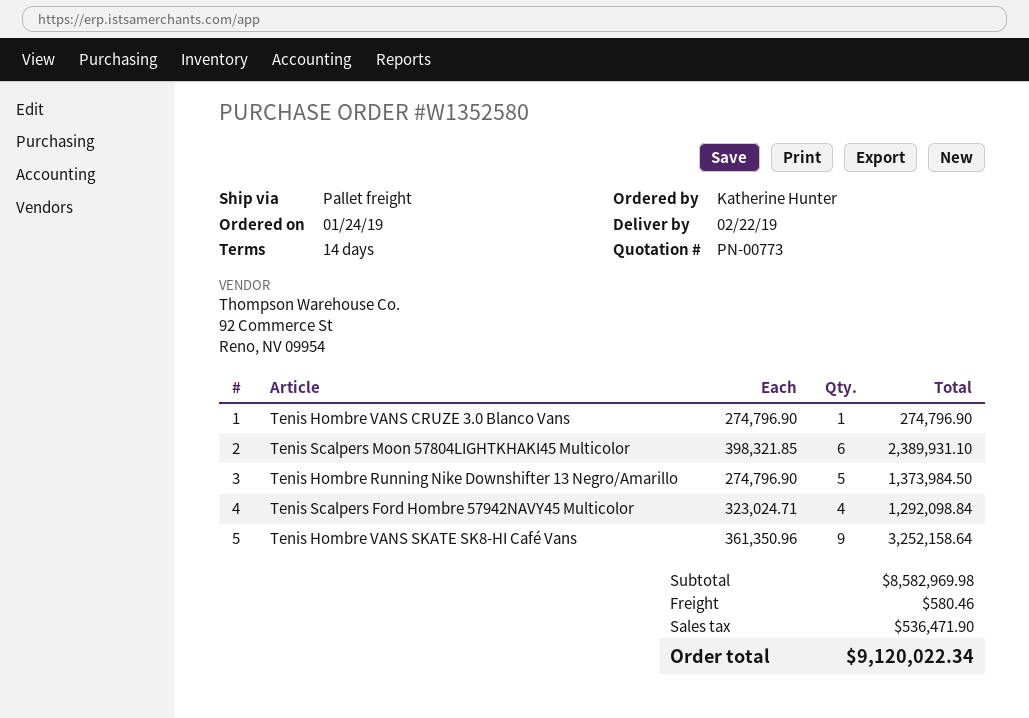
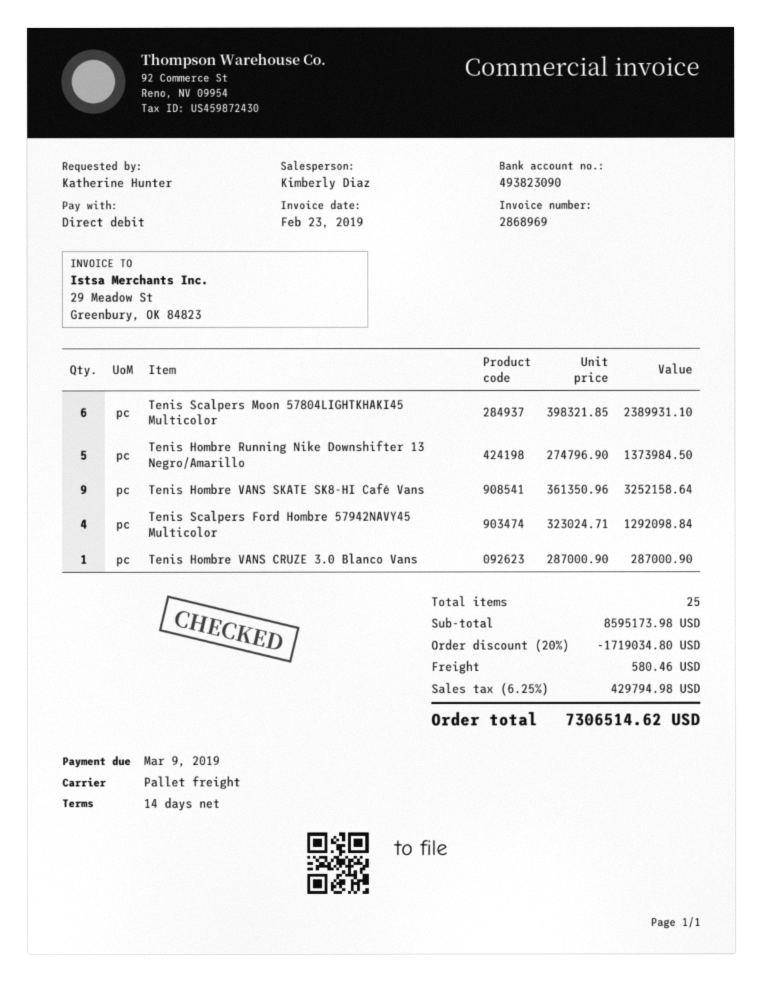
Tenis Hombre VANS CRUZE 3.0 Blanco Vans: 1 x 274796.90 = 274796.90 -> 1 x 287000.90 = 287000.90
subtotal: 8582969.98 -> 8595173.98
discount: none -> 20% = 1719034.80
tax: 536471.90 -> 429794.98
total: 9120022.34 -> 7306514.62

